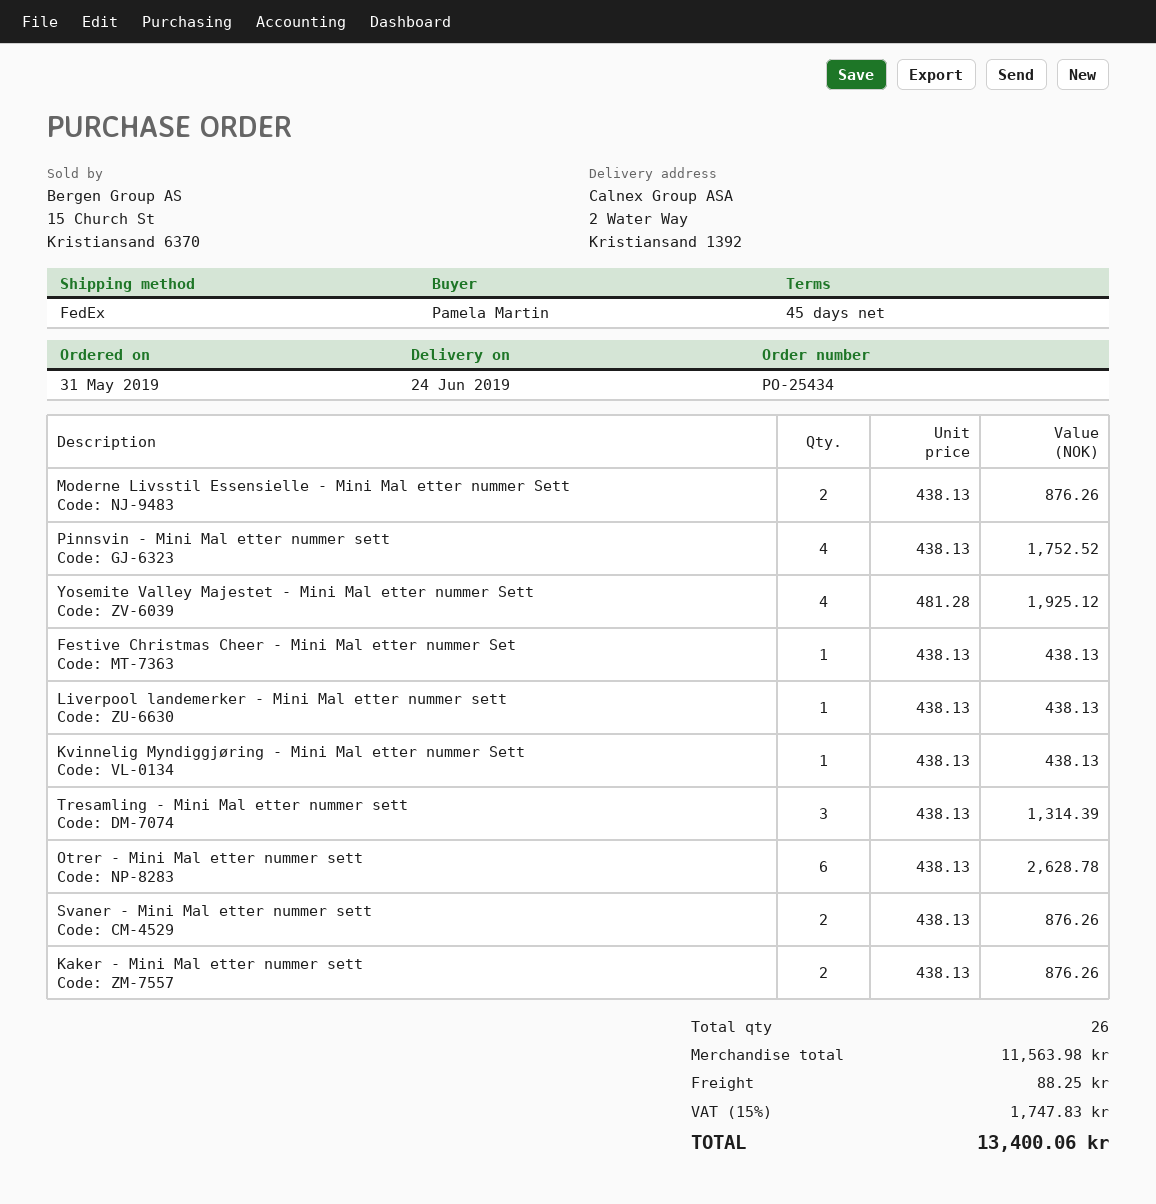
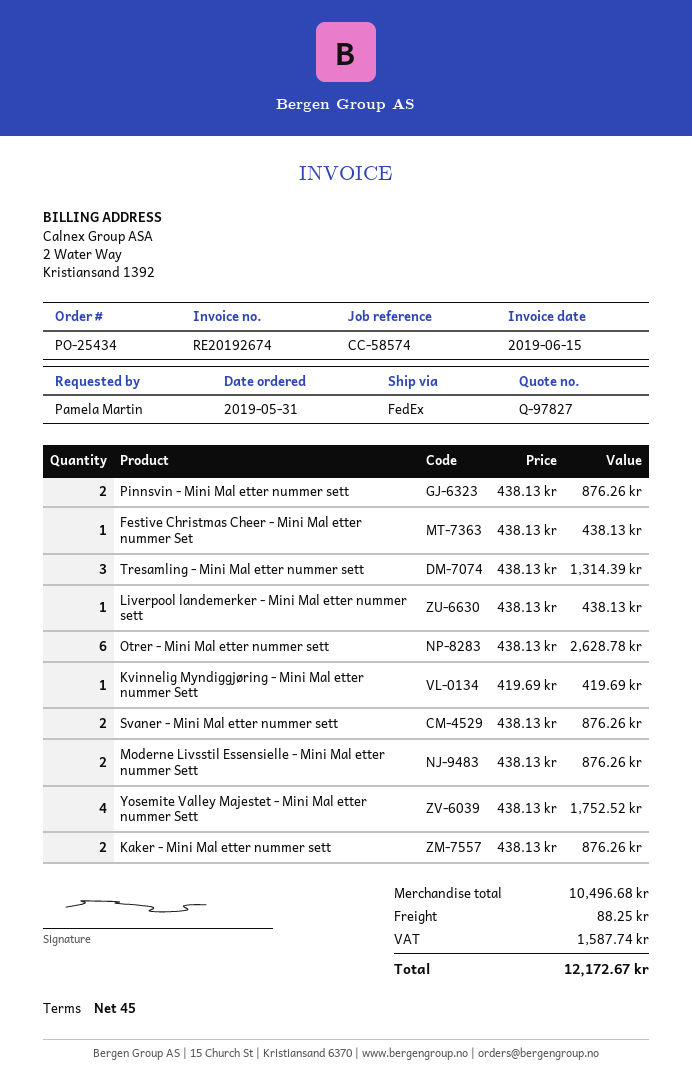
Pinnsvin - Mini Mal etter nummer sett: 4 x 438.13 = 1752.52 -> 2 x 438.13 = 876.26
Yosemite Valley Majestet - Mini Mal etter nummer Sett: 4 x 481.28 = 1925.12 -> 4 x 438.13 = 1752.52
Kvinnelig Myndiggjøring - Mini Mal etter nummer Sett: 1 x 438.13 = 438.13 -> 1 x 419.69 = 419.69
subtotal: 11563.98 -> 10496.68
tax: 1747.83 -> 1587.74
total: 13400.06 -> 12172.67

